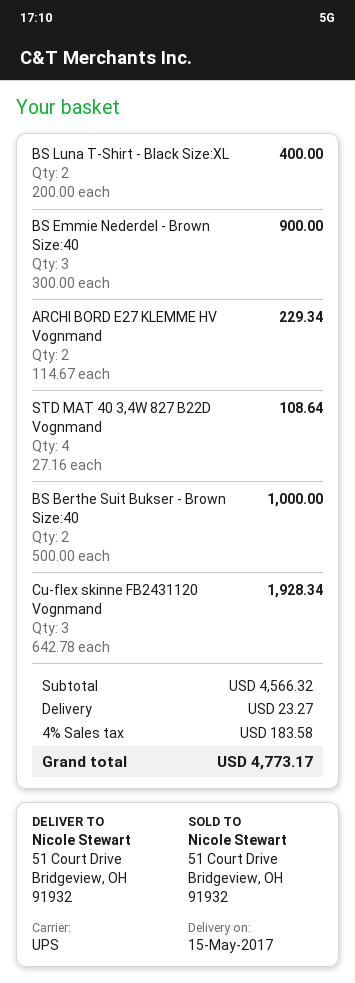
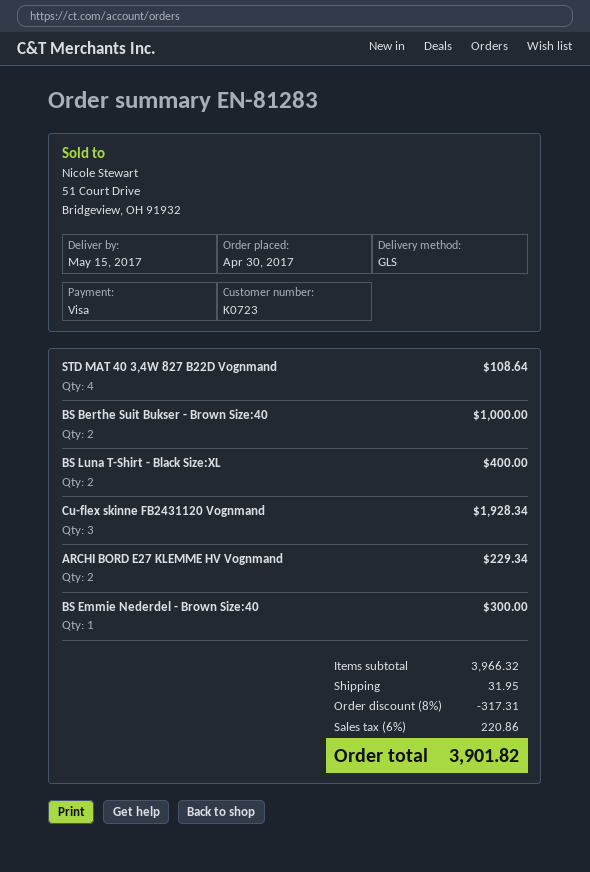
shipping method: UPS -> GLS
BS Emmie Nederdel - Brown Size:40: 3 for 900.00 -> 1 for 300.00
subtotal: 4566.32 -> 3966.32
discount: none -> 8% = 317.31
shipping: 23.27 -> 31.95
tax: 4% = 183.58 -> 6% = 220.86
total: 4773.17 -> 3901.82

